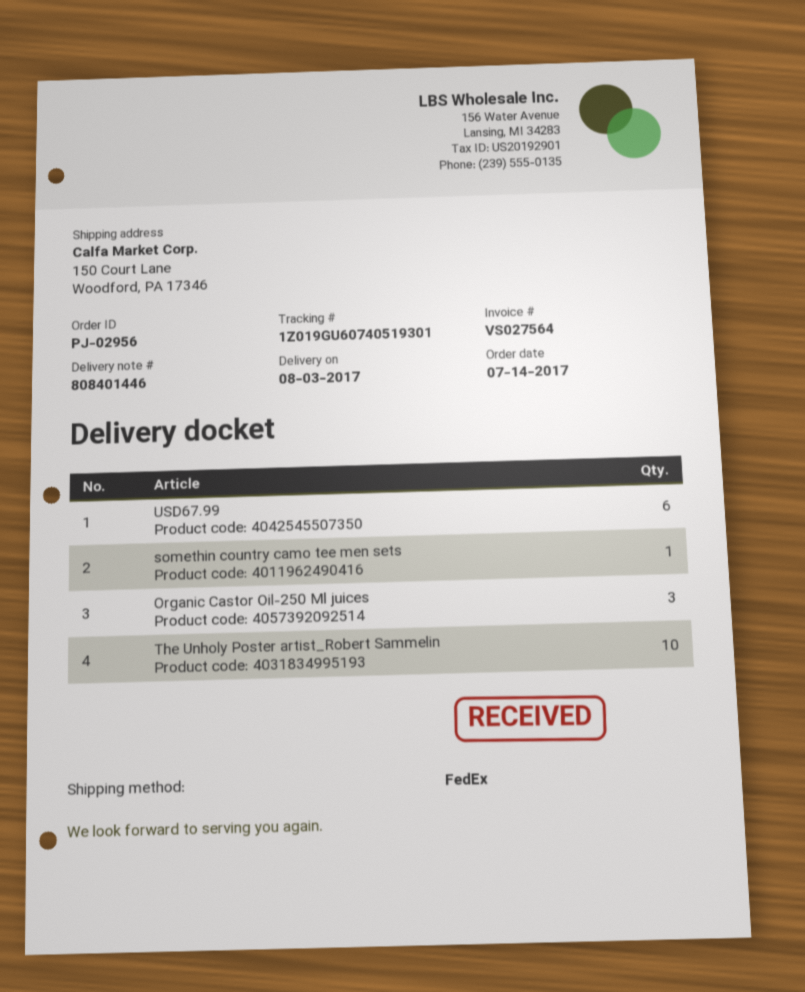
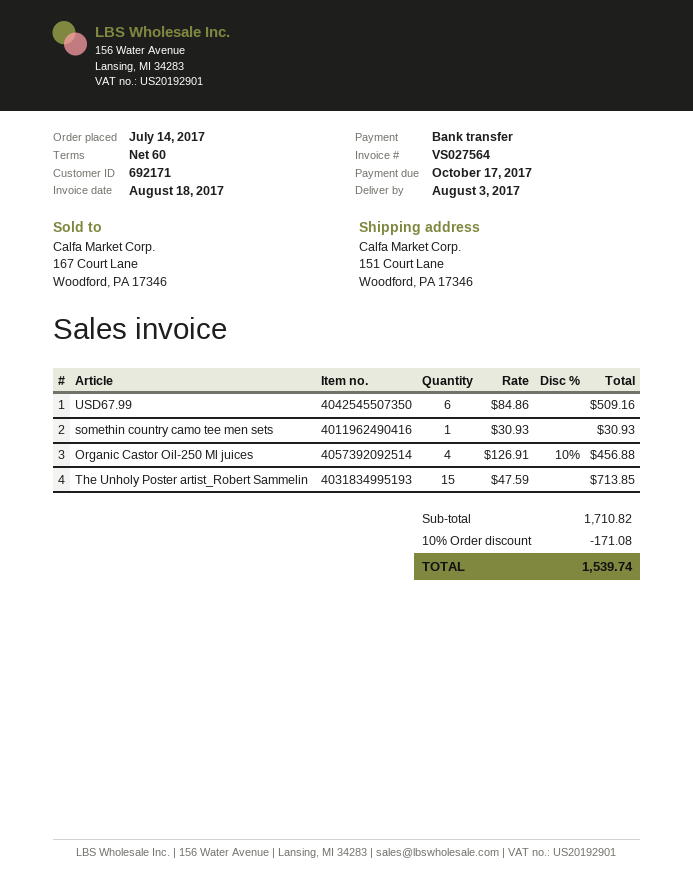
ship to: 150 Court Lane, Woodford, PA 17346 -> 151 Court Lane, Woodford, PA 17346
Organic Castor Oil-250 Ml juices: 3 -> 4
The Unholy Poster artist_Robert Sammelin: 10 -> 15

